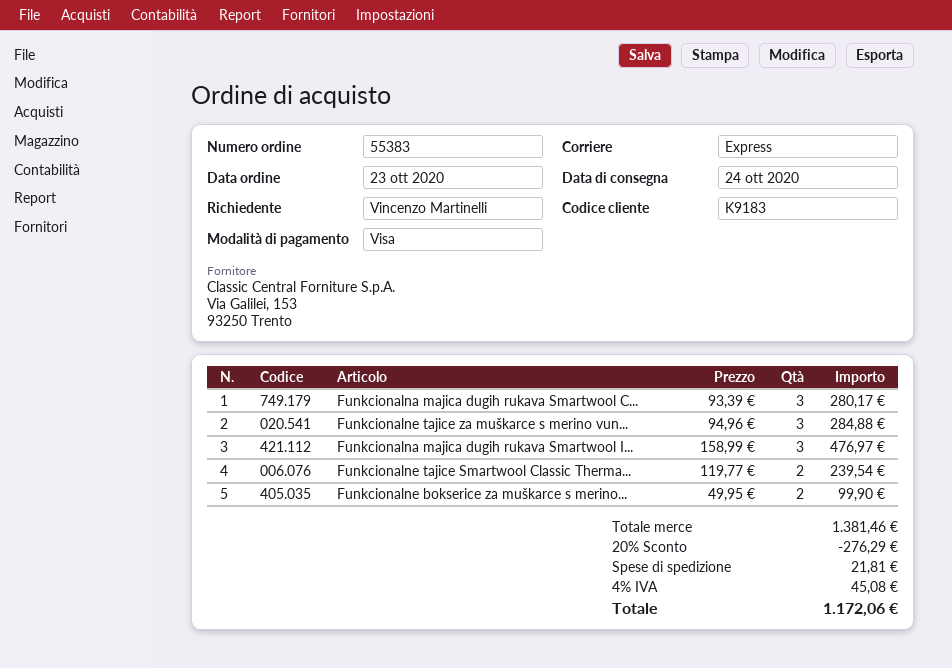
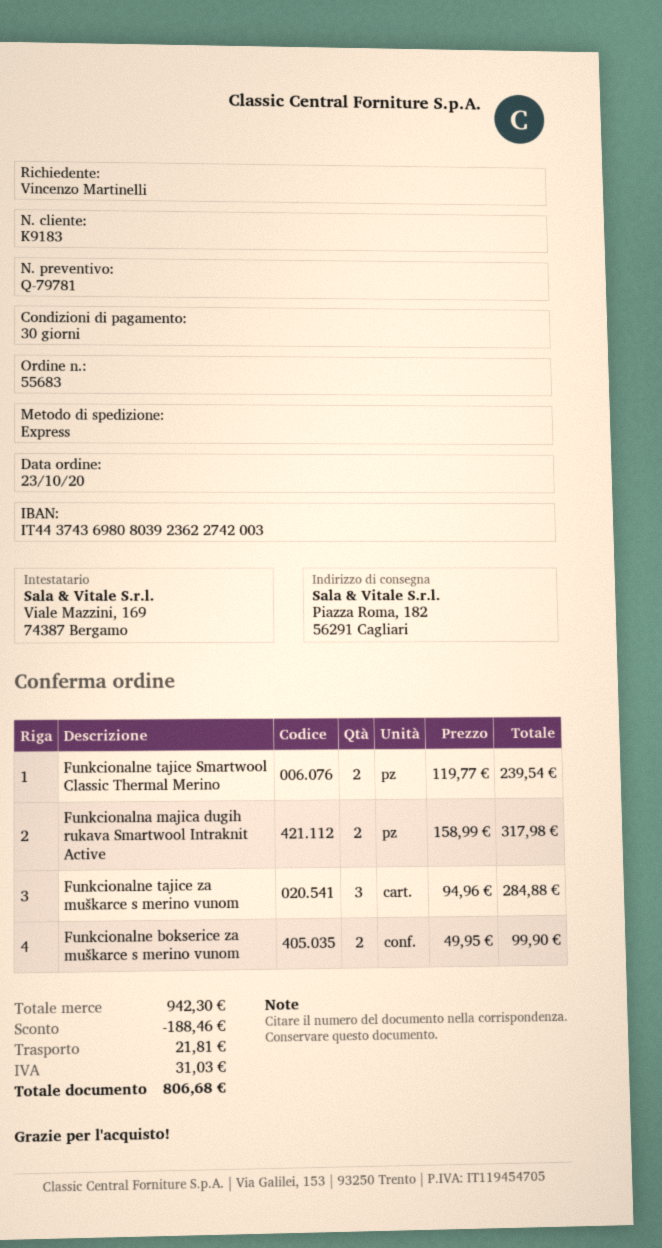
order number: 55383 -> 55683
Funkcionalna majica dugih rukava Smartwool C...: 3 x 93.39 = 280.17 -> none
Funkcionalna majica dugih rukava Smartwool I...: 3 x 158.99 = 476.97 -> 2 x 158.99 = 317.98
subtotal: 1381.46 -> 942.30
discount: 276.29 -> 188.46
tax: 45.08 -> 31.03
total: 1172.06 -> 806.68

